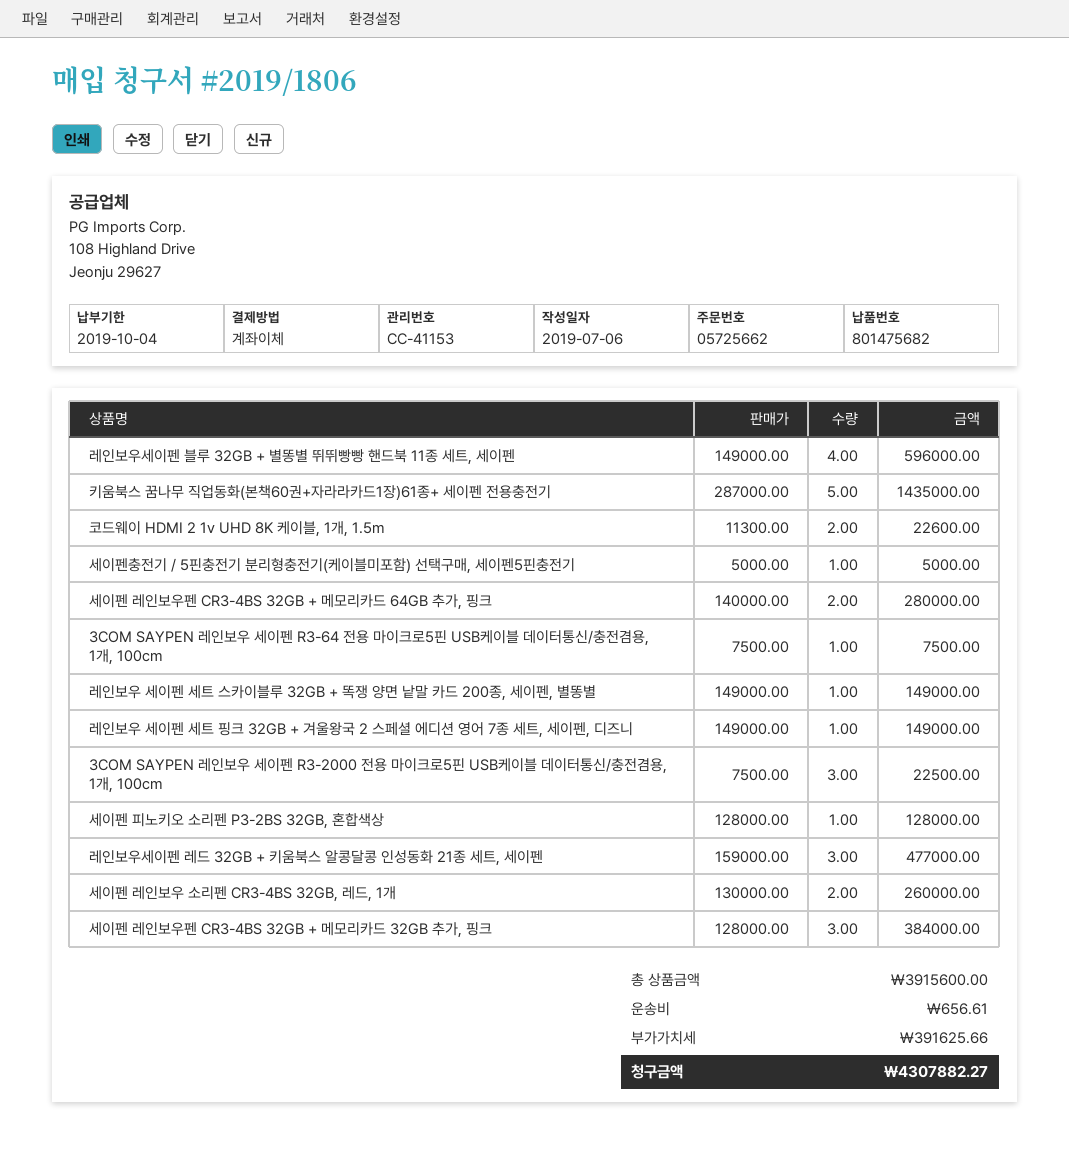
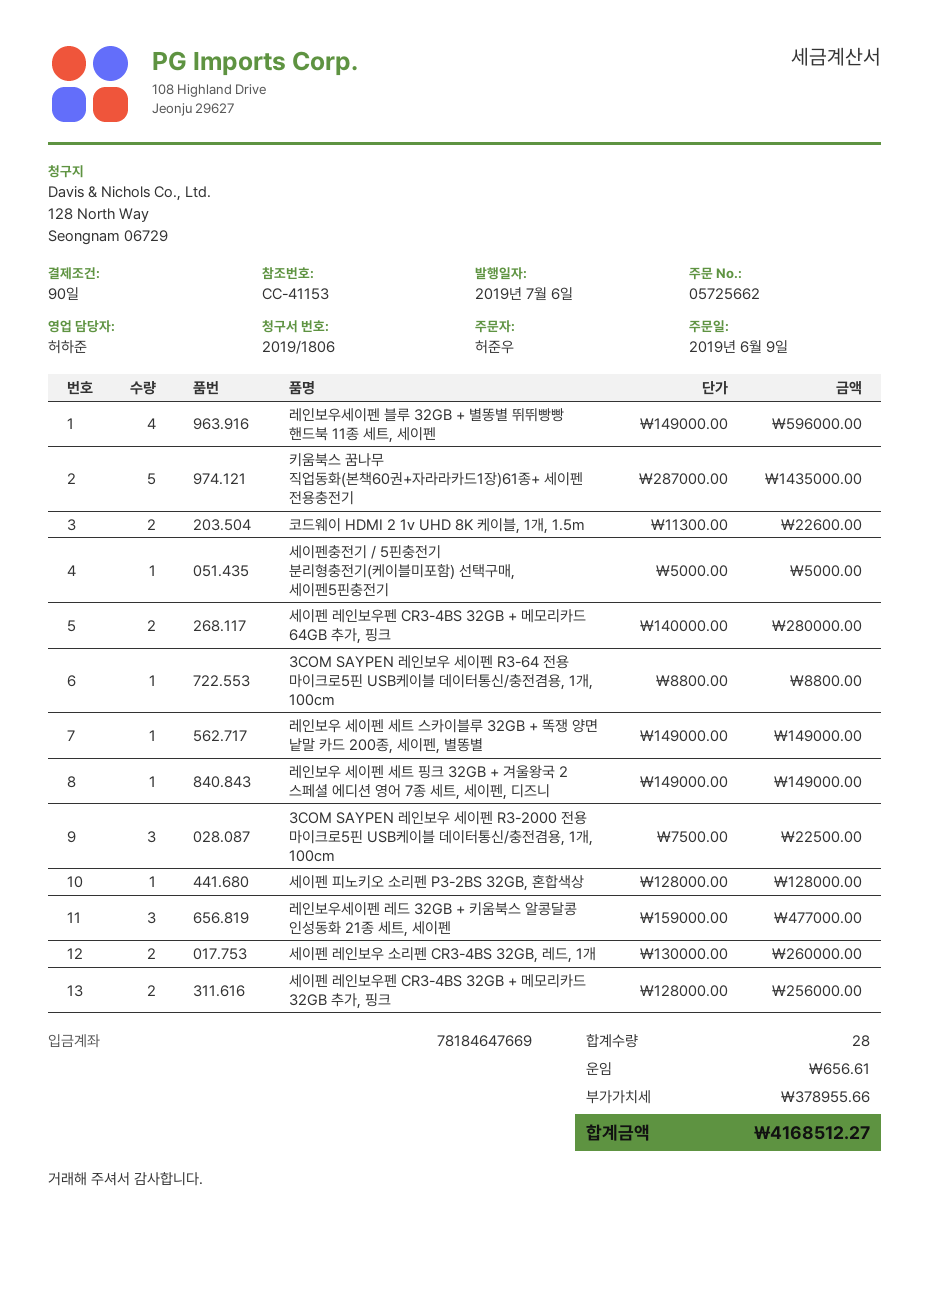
3COM SAYPEN 레인보우 세이펜 R3-64 전용 마이크로5핀 USB케이블 데이터통신/충전겸용, 1개, 100cm: 1 x 7500.00 = 7500.00 -> 1 x 8800.00 = 8800.00
세이펜 레인보우펜 CR3-4BS 32GB + 메모리카드 32GB 추가, 핑크: 3 x 128000.00 = 384000.00 -> 2 x 128000.00 = 256000.00
tax: 391625.66 -> 378955.66
total: 4307882.27 -> 4168512.27

